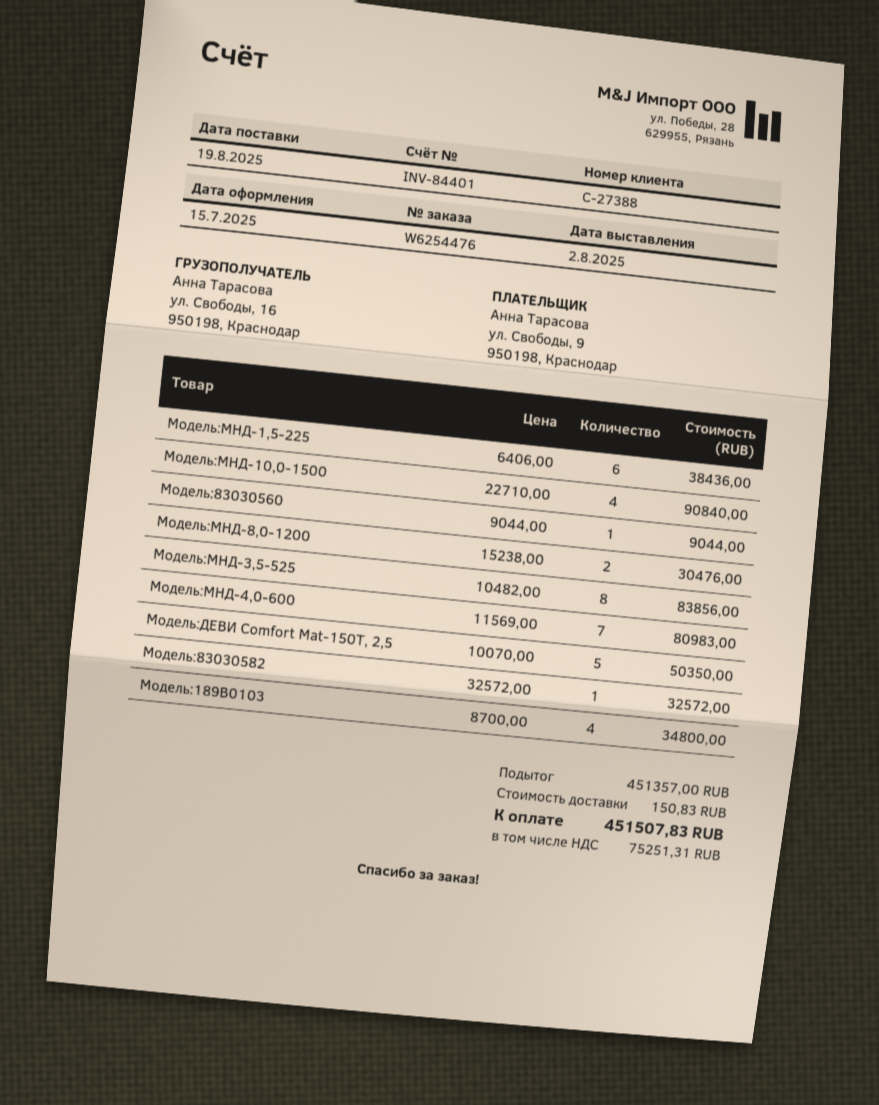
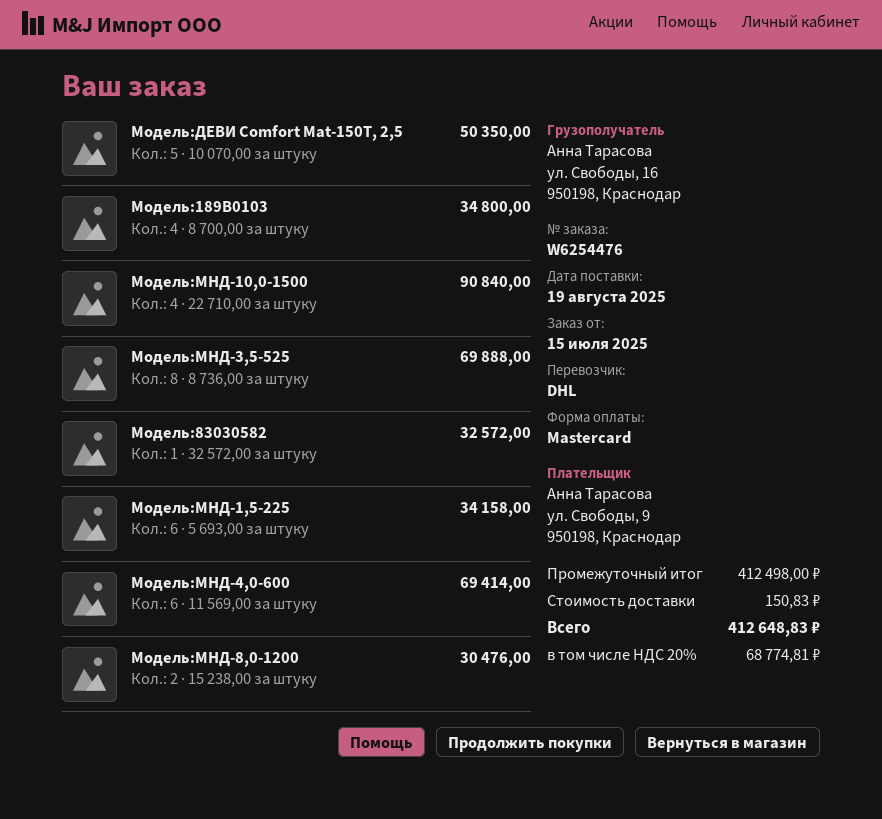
Модель:МНД-1,5-225: 6 x 6406.00 = 38436.00 -> 6 x 5693.00 = 34158.00
Модель:83030560: 1 x 9044.00 = 9044.00 -> none
Модель:МНД-3,5-525: 8 x 10482.00 = 83856.00 -> 8 x 8736.00 = 69888.00
Модель:МНД-4,0-600: 7 x 11569.00 = 80983.00 -> 6 x 11569.00 = 69414.00
subtotal: 451357.00 -> 412498.00
tax: 75251.31 -> 68774.81
total: 451507.83 -> 412648.83

